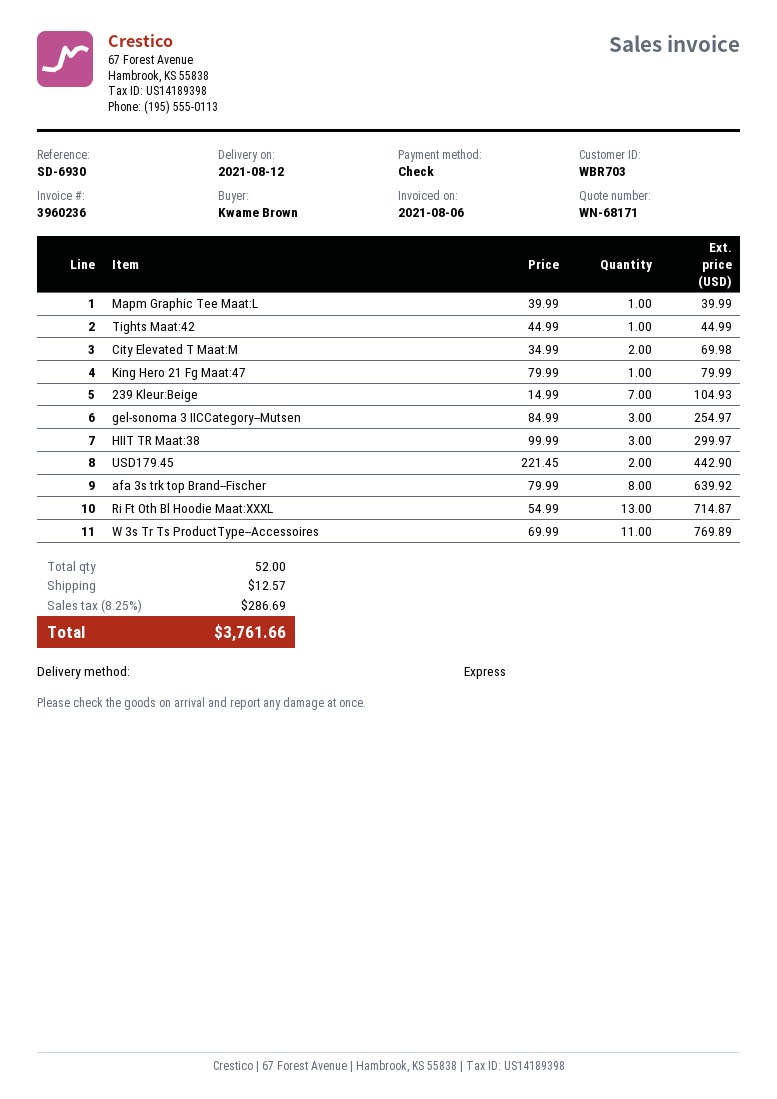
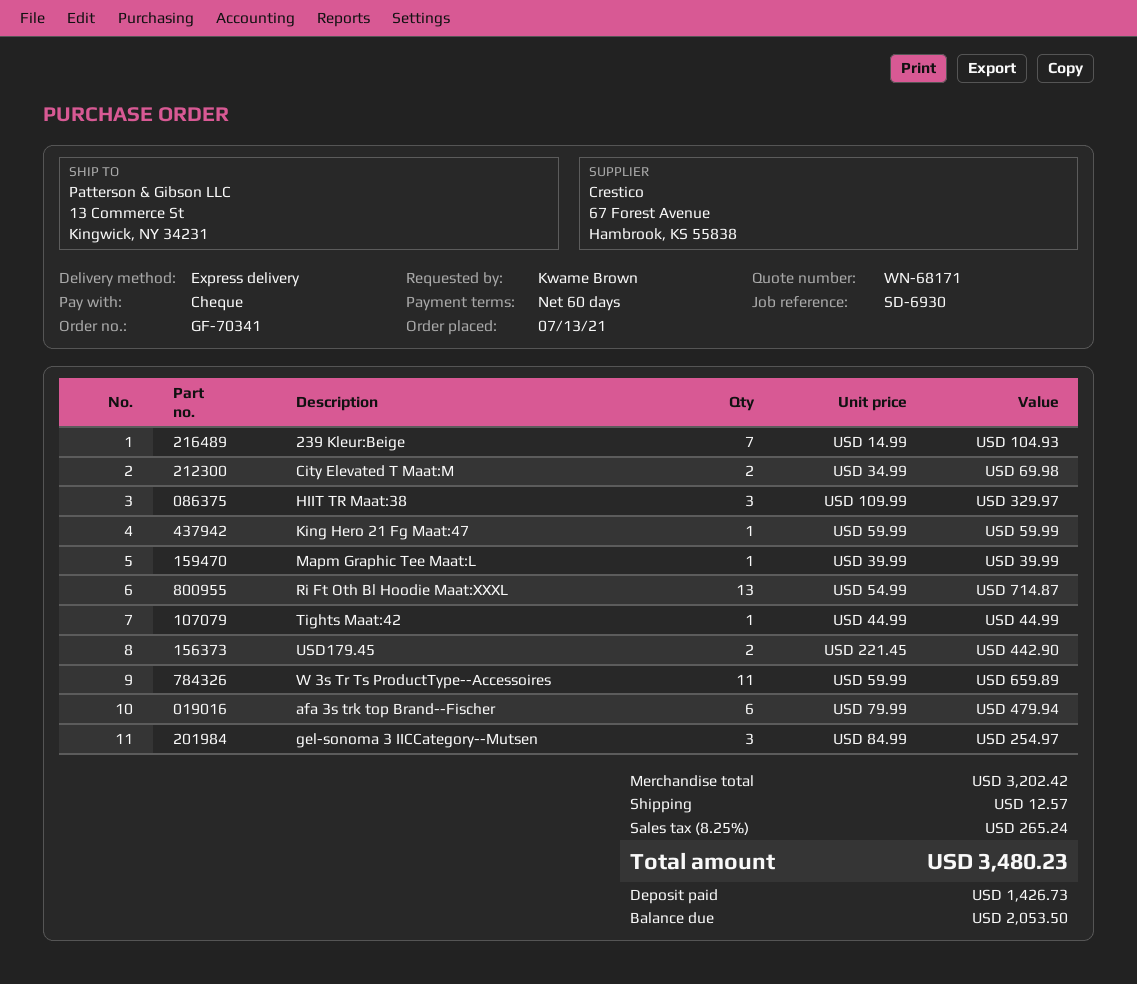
King Hero 21 Fg Maat:47: 1 x 79.99 = 79.99 -> 1 x 59.99 = 59.99
HIIT TR Maat:38: 3 x 99.99 = 299.97 -> 3 x 109.99 = 329.97
afa 3s trk top Brand--Fischer: 8 x 79.99 = 639.92 -> 6 x 79.99 = 479.94
W 3s Tr Ts ProductType--Accessoires: 11 x 69.99 = 769.89 -> 11 x 59.99 = 659.89
tax: 8.25% = 286.69 -> 8.25% = 265.24
total: 3761.66 -> 3480.23

